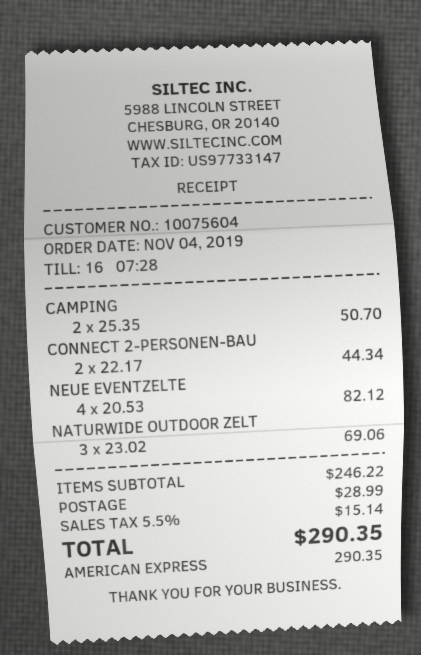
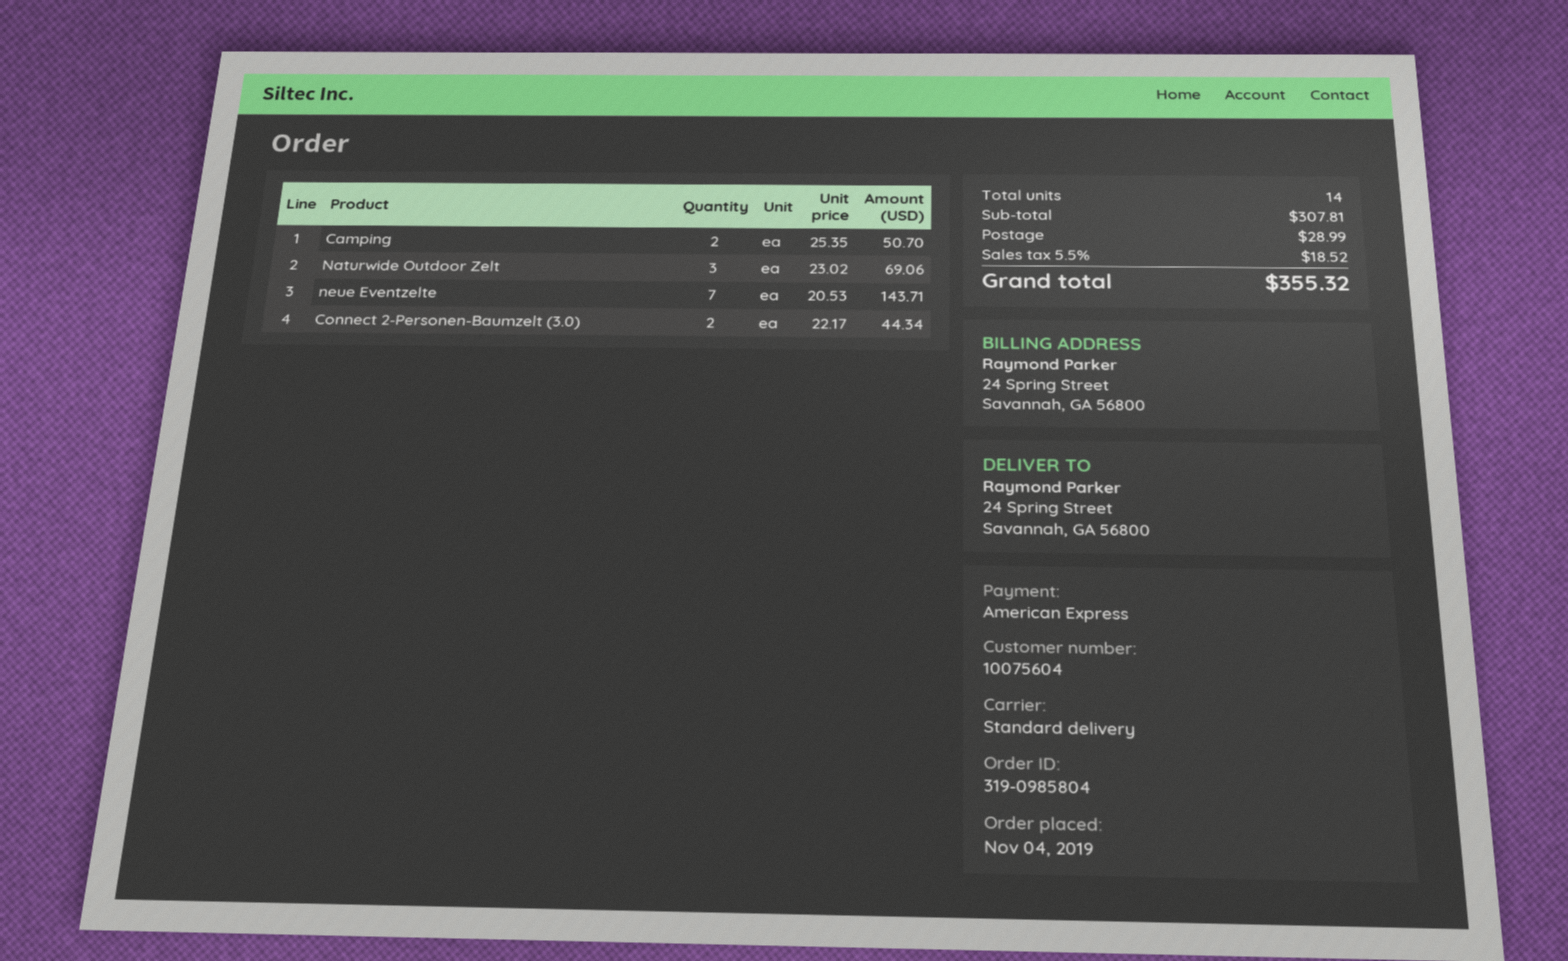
NEUE EVENTZELTE: 4 x 20.53 = 82.12 -> 7 x 20.53 = 143.71
subtotal: 246.22 -> 307.81
tax: 5.5% = 15.14 -> 5.5% = 18.52
total: 290.35 -> 355.32

